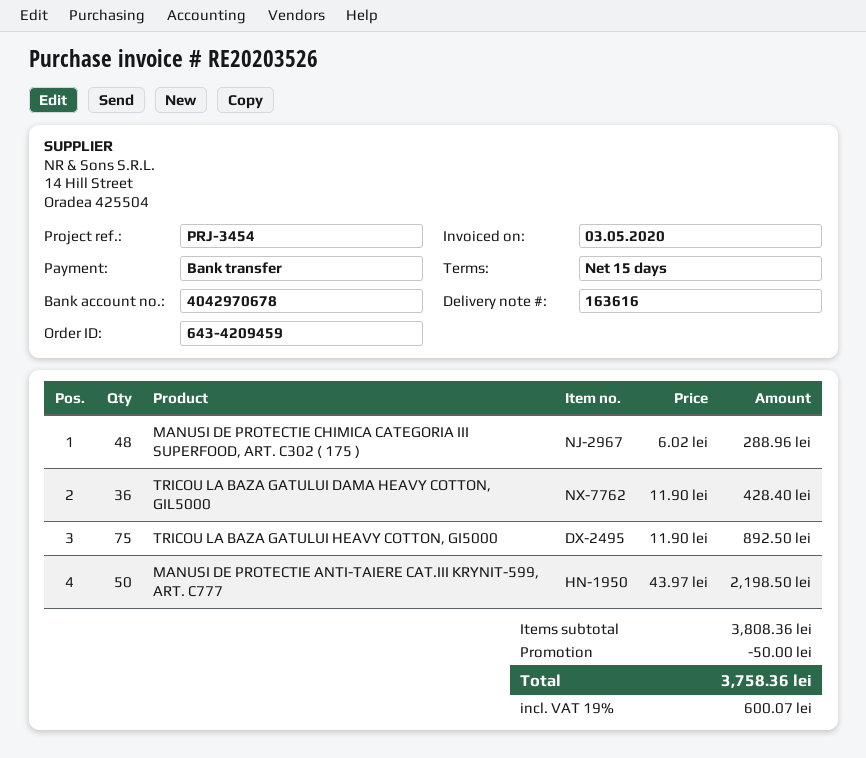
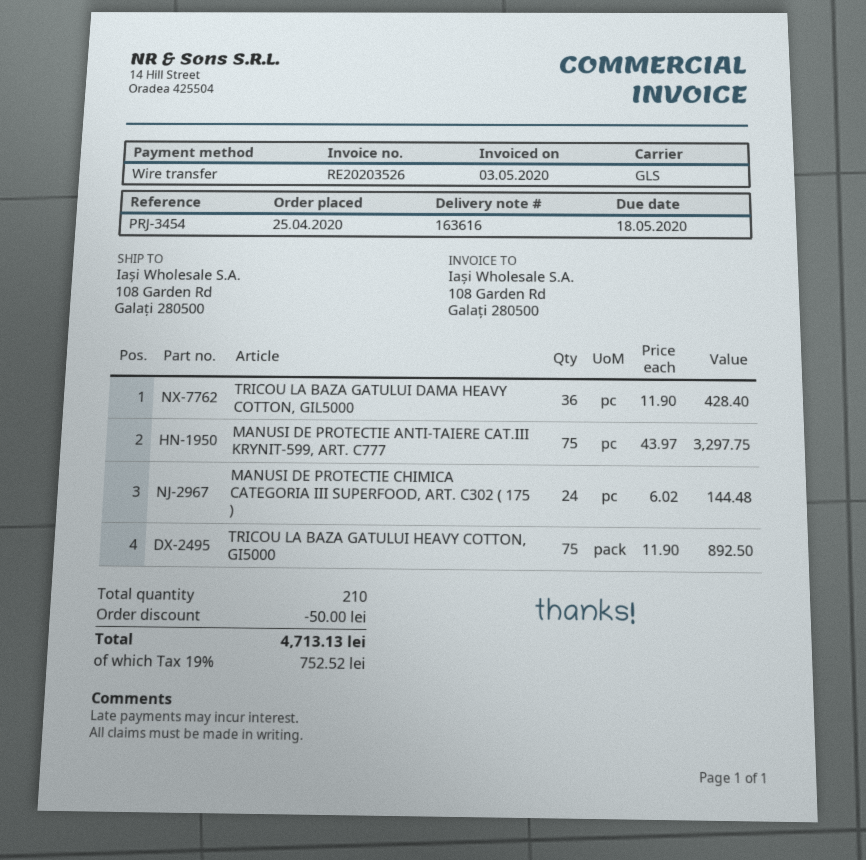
MANUSI DE PROTECTIE CHIMICA CATEGORIA III SUPERFOOD, ART. C302 ( 175 ): 48 x 6.02 = 288.96 -> 24 x 6.02 = 144.48
MANUSI DE PROTECTIE ANTI-TAIERE CAT.III KRYNIT-599, ART. C777: 50 x 43.97 = 2198.50 -> 75 x 43.97 = 3297.75
tax: 19% = 600.07 -> 19% = 752.52
total: 3758.36 -> 4713.13

